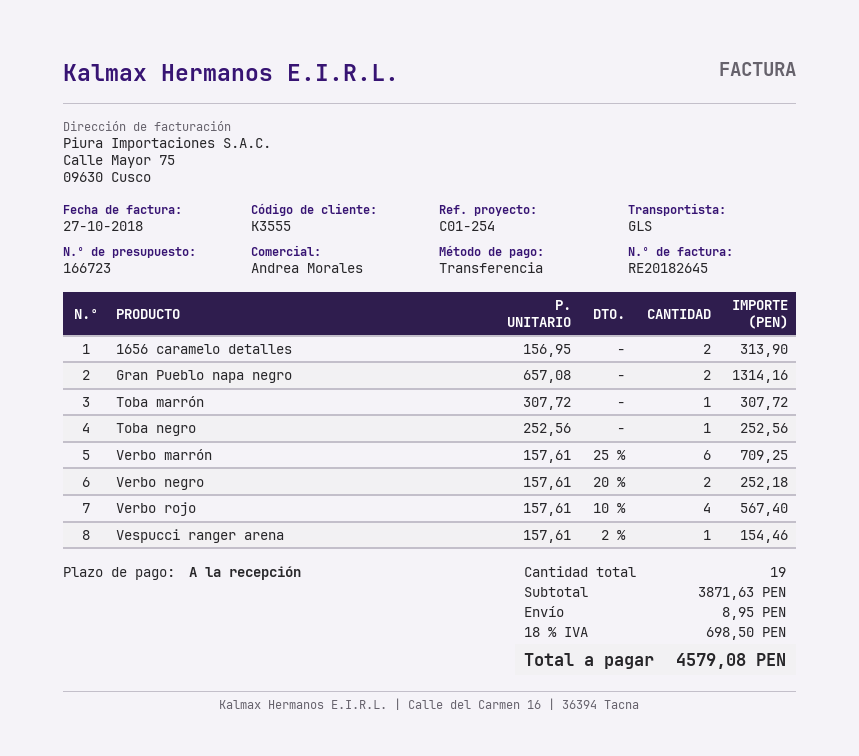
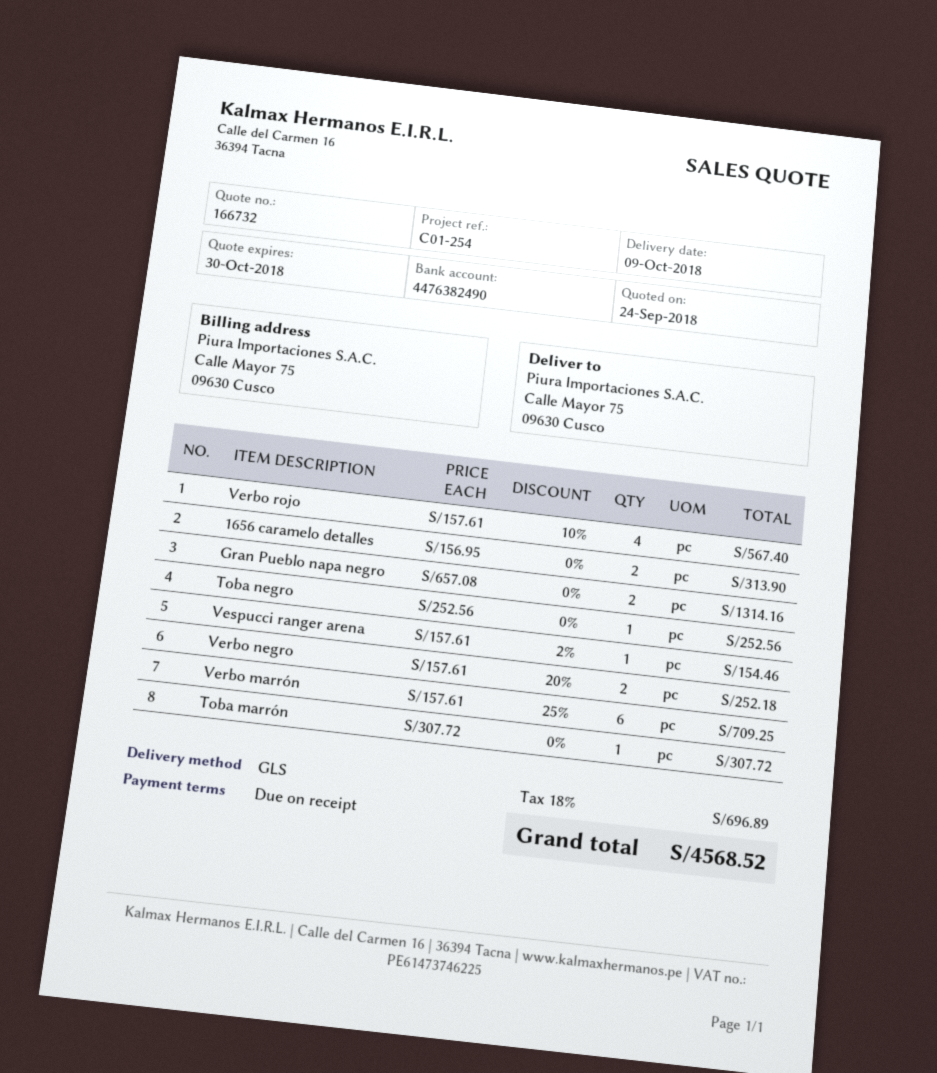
quote number: 166723 -> 166732
shipping: 8.95 -> none
tax: 18% = 698.50 -> 18% = 696.89
total: 4579.08 -> 4568.52

